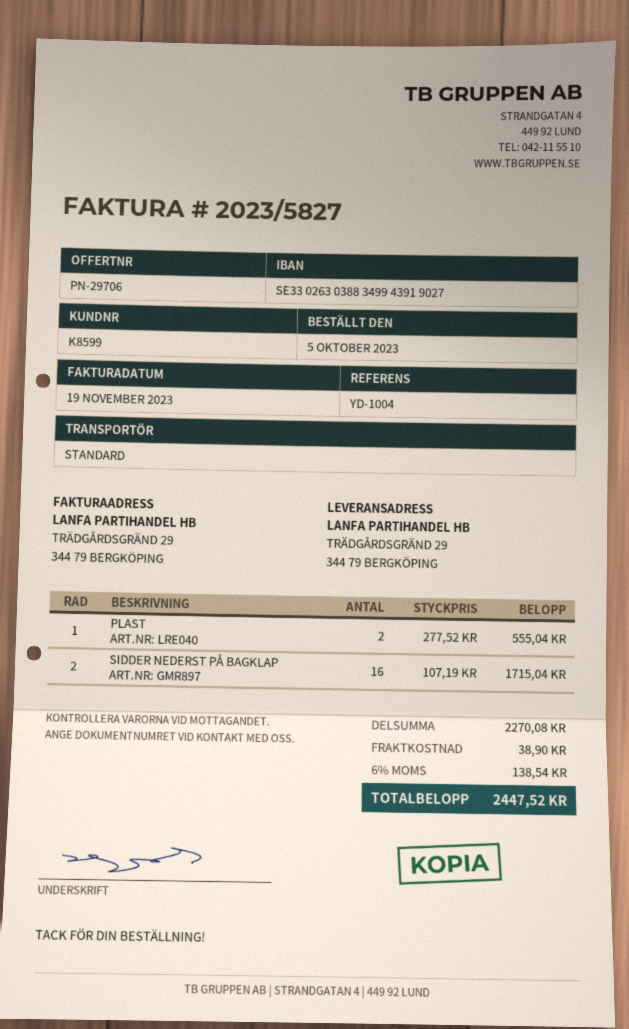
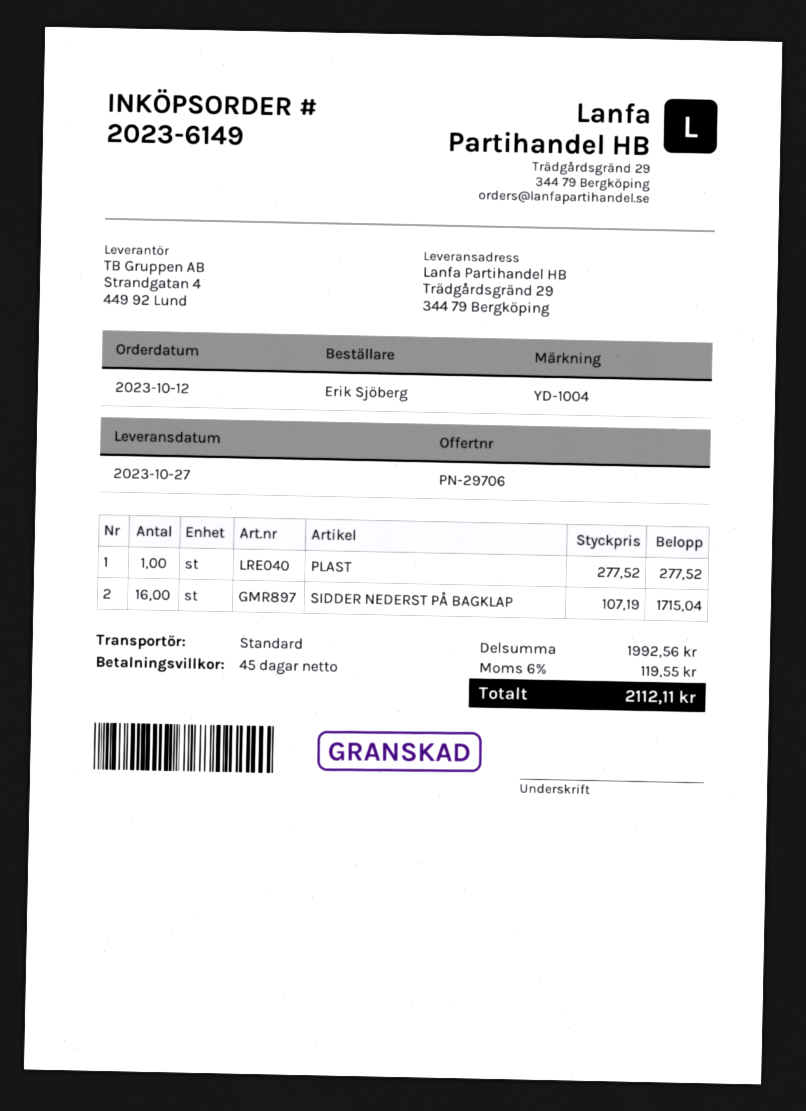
order date: 2023-10-05 -> 2023-10-12
PLAST: 2 x 277.52 = 555.04 -> 1 x 277.52 = 277.52
subtotal: 2270.08 -> 1992.56
shipping: 38.90 -> none
tax: 6% = 138.54 -> 6% = 119.55
total: 2447.52 -> 2112.11

